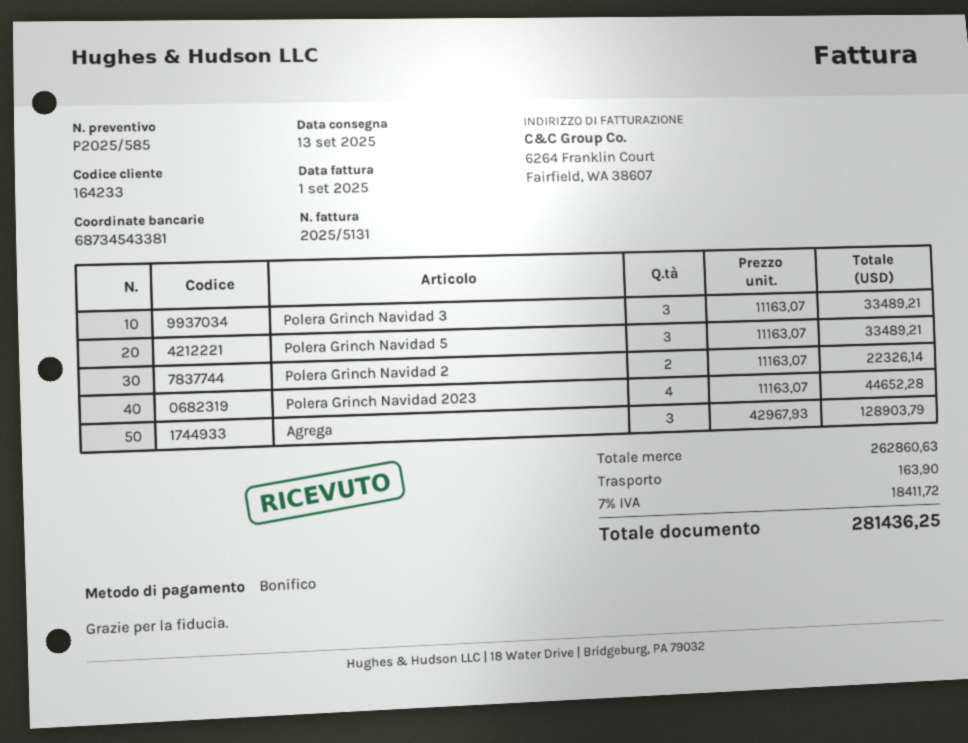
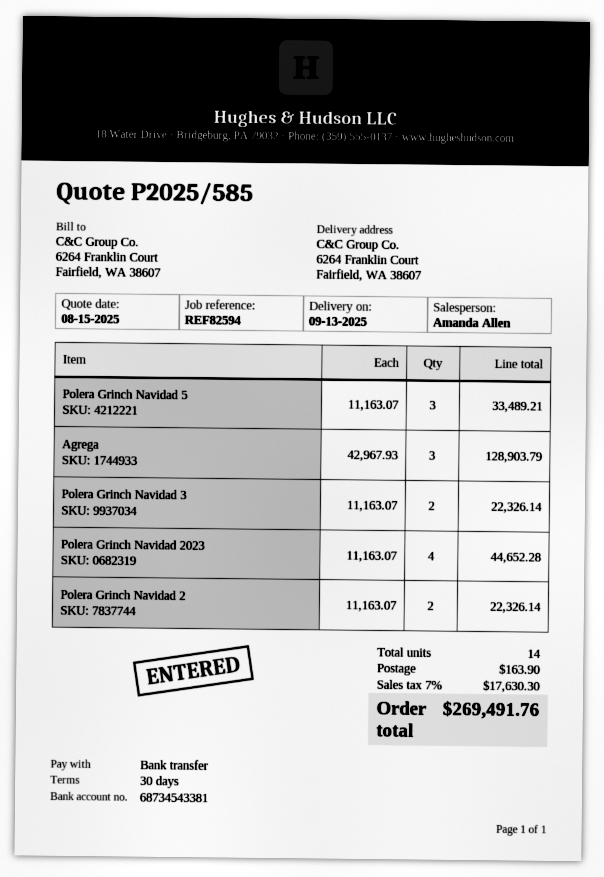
Polera Grinch Navidad 3: 3 x 11163.07 = 33489.21 -> 2 x 11163.07 = 22326.14
tax: 7% = 18411.72 -> 7% = 17630.30
total: 281436.25 -> 269491.76

